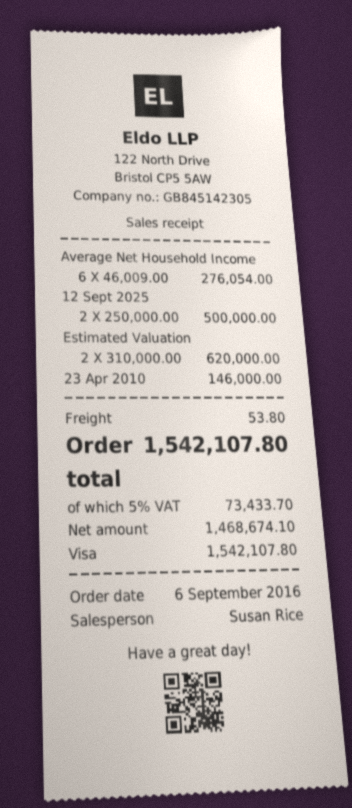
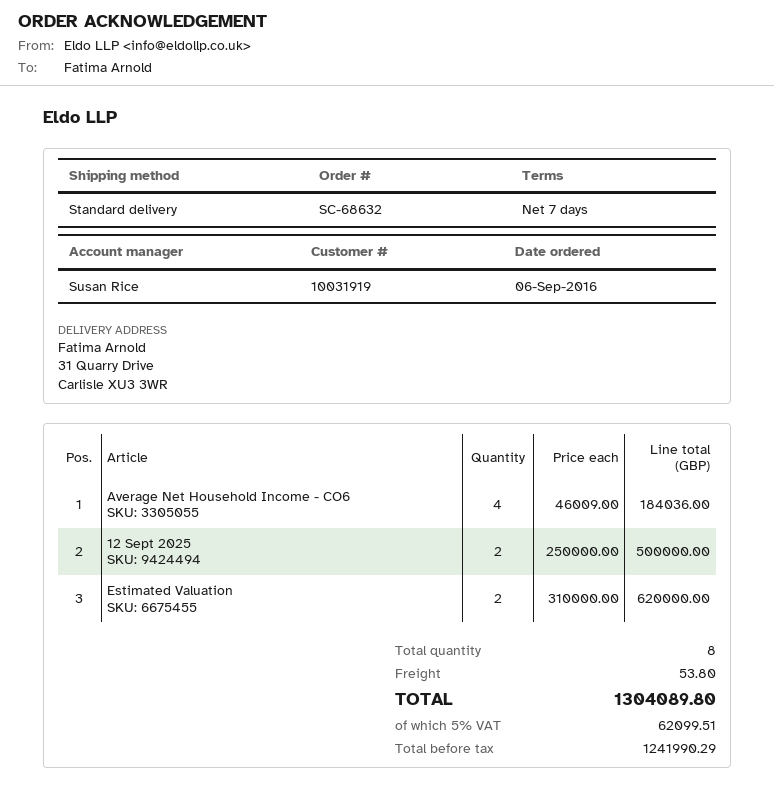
Average Net Household Income: 6 x 46009.00 = 276054.00 -> 4 x 46009.00 = 184036.00
23 Apr 2010: 1 x 146000.00 = 146000.00 -> none
net: 1468674.10 -> 1241990.29
tax: 5% = 73433.70 -> 5% = 62099.51
total: 1542107.80 -> 1304089.80

